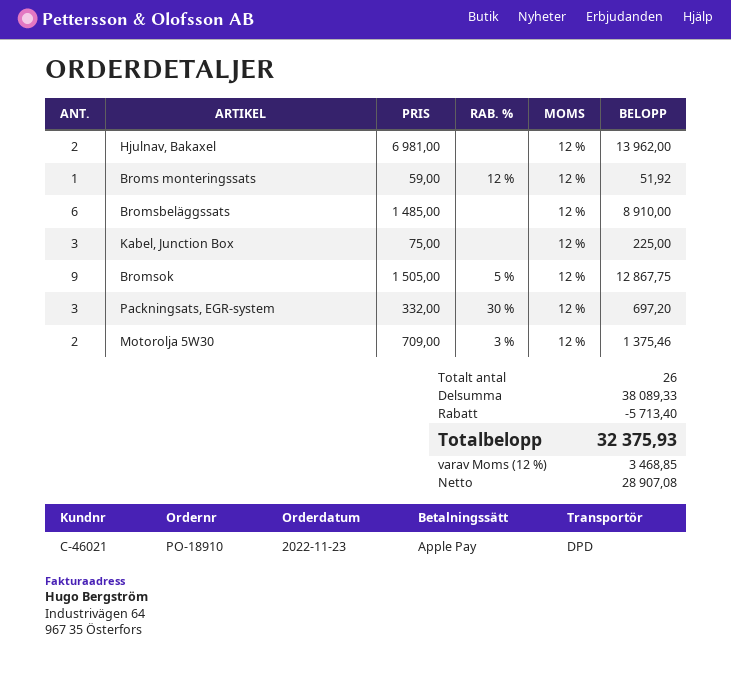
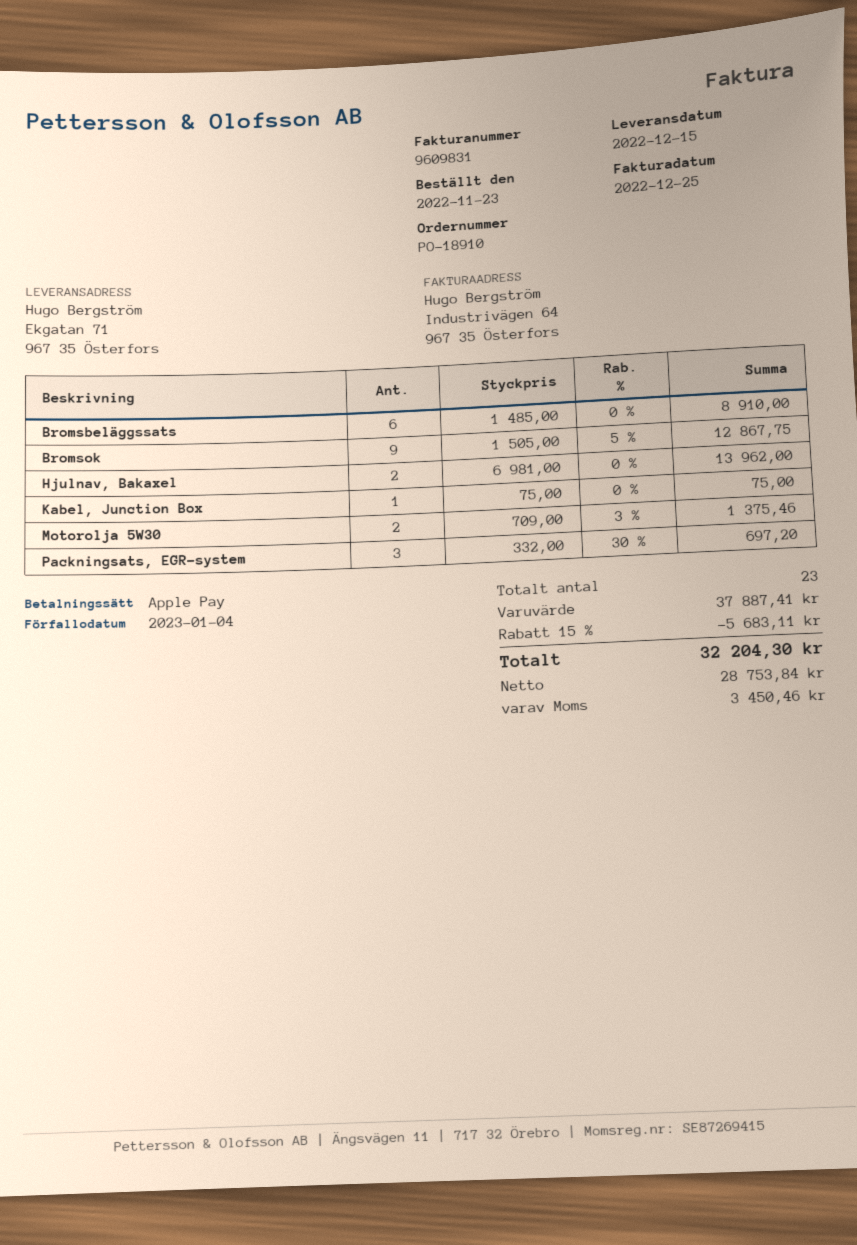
Broms monteringssats: 1 x 59.00 - 12% = 51.92 -> none
Kabel, Junction Box: 3 x 75.00 = 225.00 -> 1 x 75.00 = 75.00
total quantity: 26 -> 23
subtotal: 38089.33 -> 37887.41
discount: 5713.40 -> 5683.11
net: 28907.08 -> 28753.84
tax: 3468.85 -> 3450.46
total: 32375.93 -> 32204.30

